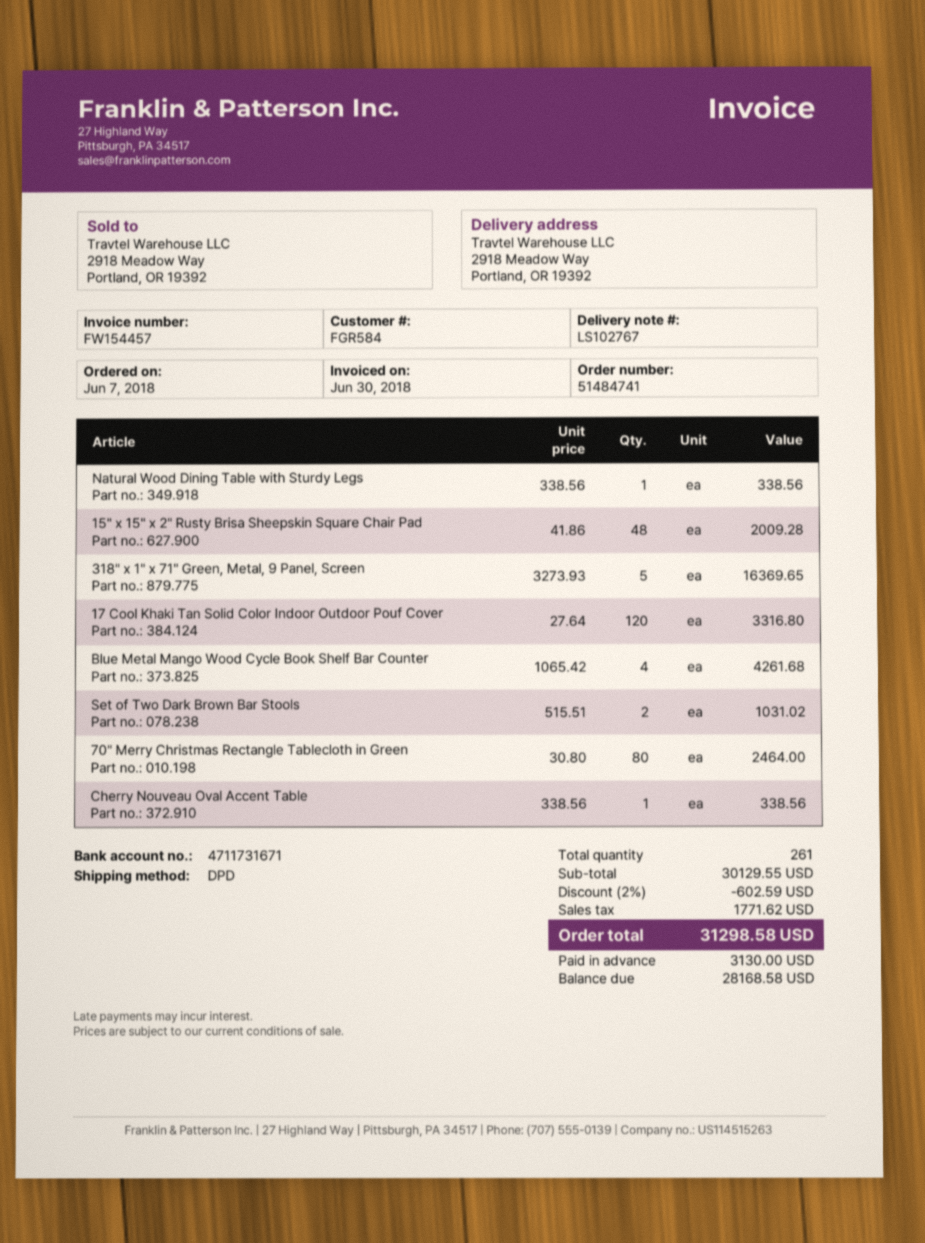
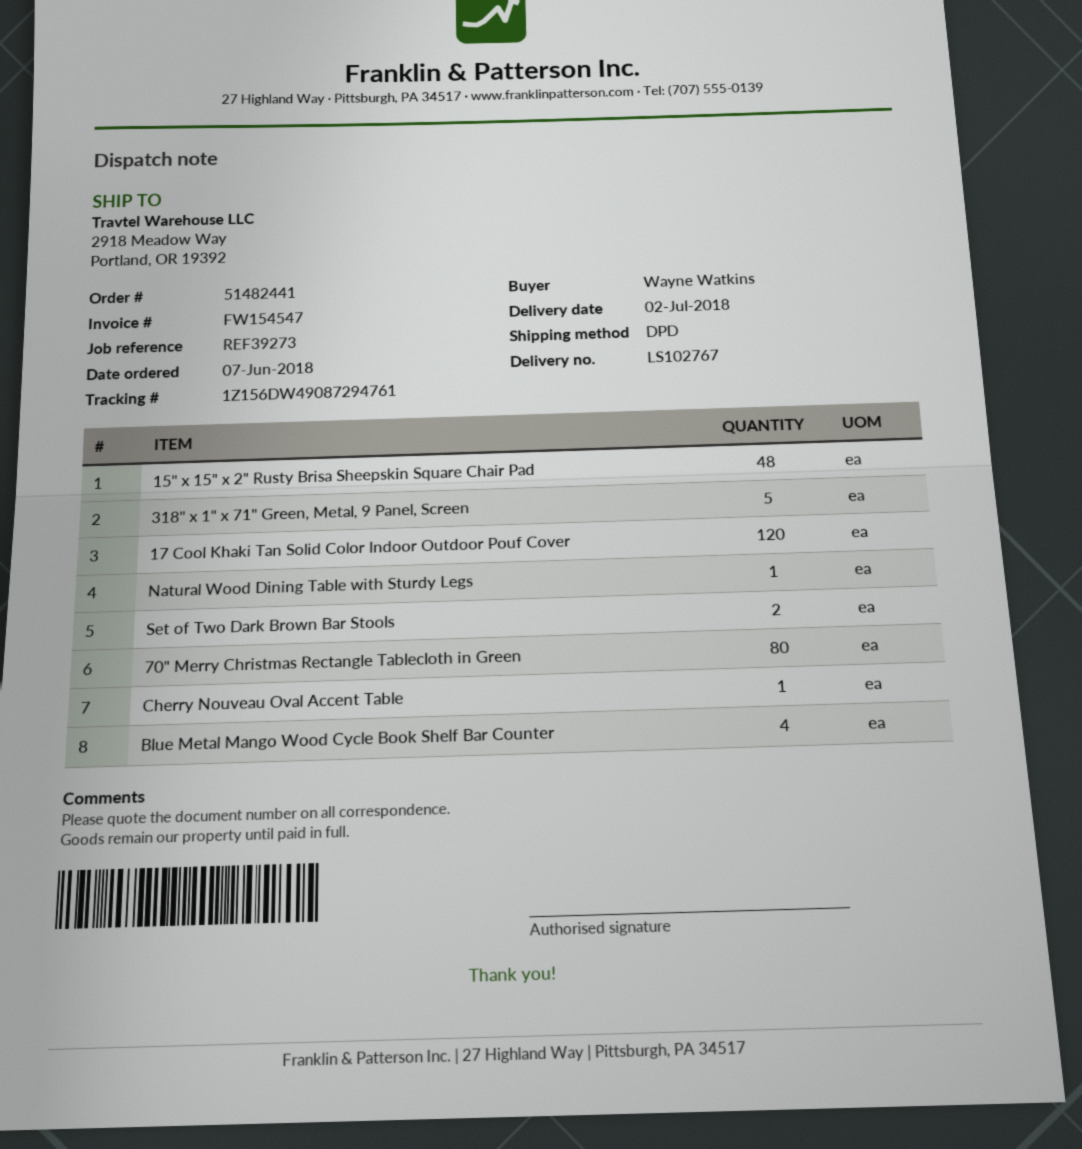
order number: 51484741 -> 51482441
invoice number: FW154457 -> FW154547

